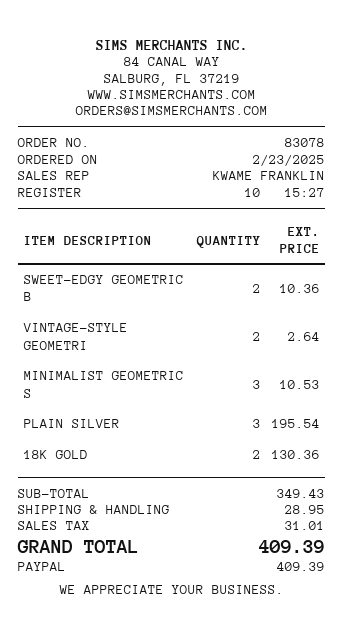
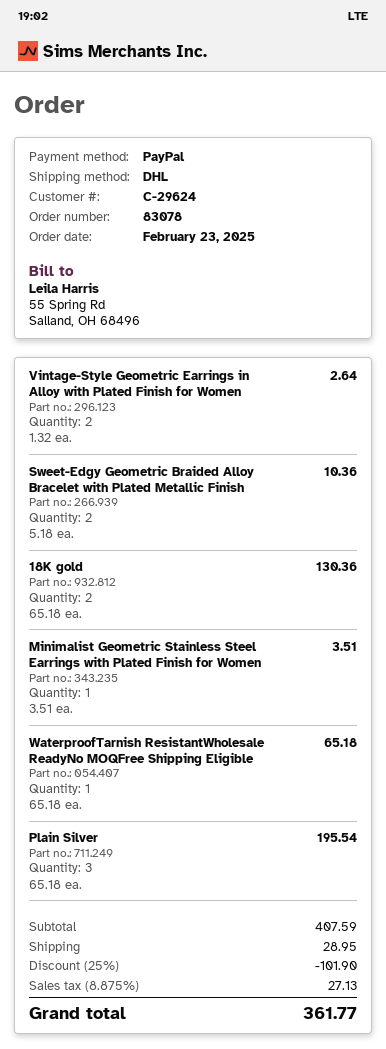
MINIMALIST GEOMETRIC S: 3 for 10.53 -> 1 for 3.51
WaterproofTarnish ResistantWholesale ReadyNo MOQFree Shipping Eligible: none -> 1 for 65.18
subtotal: 349.43 -> 407.59
discount: none -> 25% = 101.90
tax: 31.01 -> 27.13
total: 409.39 -> 361.77

